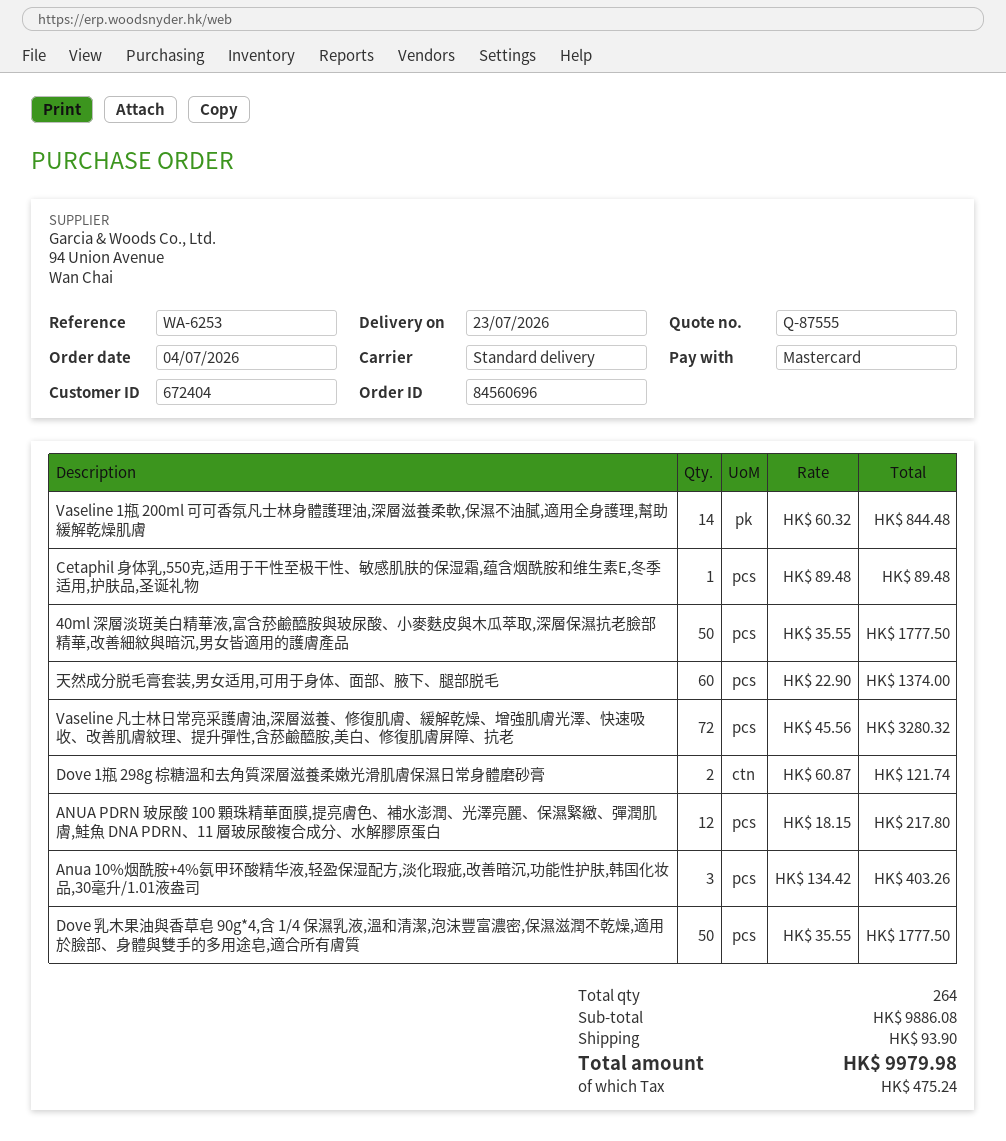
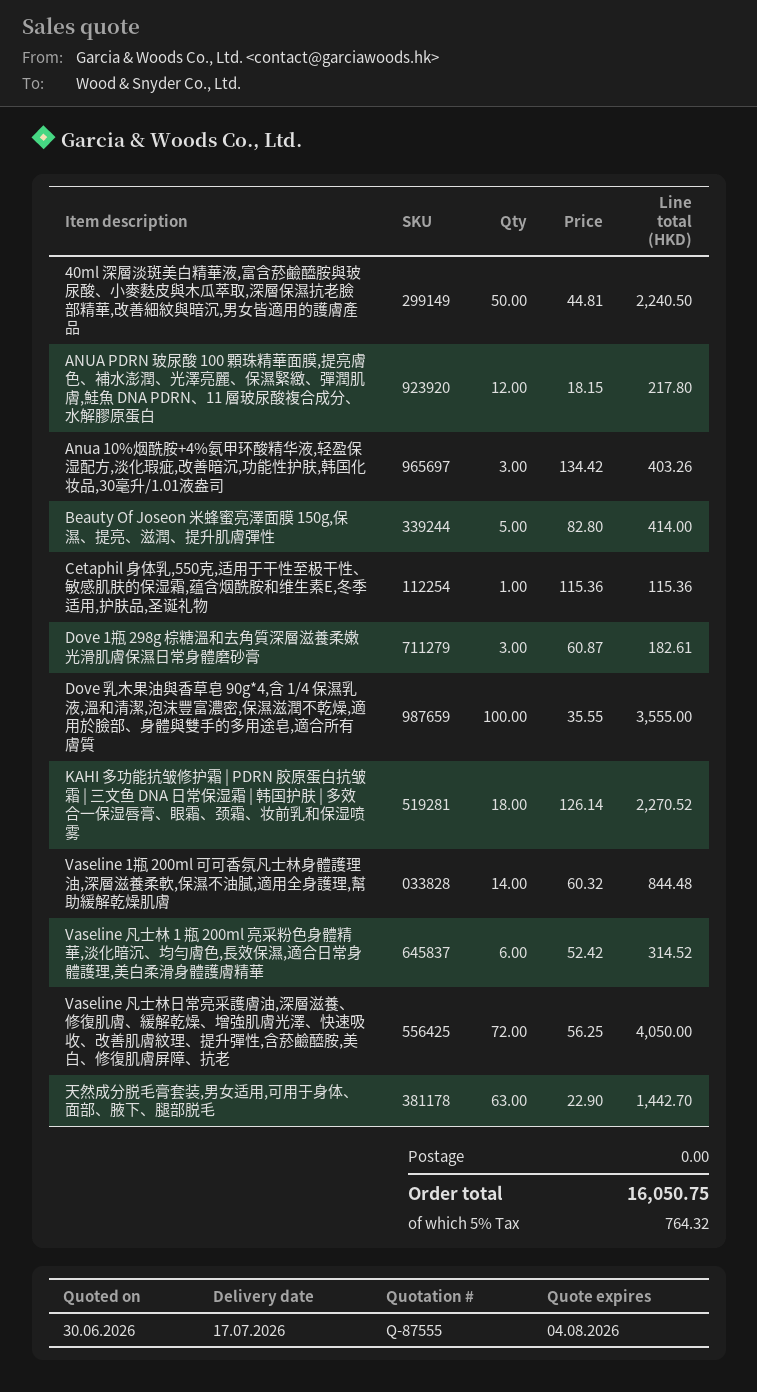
delivery date: 2026-07-23 -> 2026-07-17
Cetaphil 身体乳,550克,适用于干性至极干性、敏感肌肤的保湿霜,蕴含烟酰胺和维生素E,冬季适用,护肤品,圣诞礼物: 1 x 89.48 = 89.48 -> 1 x 115.36 = 115.36
40ml 深層淡斑美白精華液,富含菸鹼醯胺與玻尿酸、小麥麩皮與木瓜萃取,深層保濕抗老臉部精華,改善細紋與暗沉,男女皆適用的護膚產品: 50 x 35.55 = 1777.50 -> 50 x 44.81 = 2240.50
天然成分脱毛膏套装,男女适用,可用于身体、面部、腋下、腿部脱毛: 60 x 22.90 = 1374.00 -> 63 x 22.90 = 1442.70
Vaseline 凡士林日常亮采護膚油,深層滋養、修復肌膚、緩解乾燥、增強肌膚光澤、快速吸收、改善肌膚紋理、提升彈性,含菸鹼醯胺,美白、修復肌膚屏障、抗老: 72 x 45.56 = 3280.32 -> 72 x 56.25 = 4050.00
Dove 1瓶 298g 棕糖溫和去角質深層滋養柔嫩光滑肌膚保濕日常身體磨砂膏: 2 x 60.87 = 121.74 -> 3 x 60.87 = 182.61
Dove 乳木果油與香草皂 90g*4,含 1/4 保濕乳液,溫和清潔,泡沫豐富濃密,保濕滋潤不乾燥,適用於臉部、身體與雙手的多用途皂,適合所有膚質: 50 x 35.55 = 1777.50 -> 100 x 35.55 = 3555.00
Beauty Of Joseon 米蜂蜜亮澤面膜 150g,保濕、提亮、滋潤、提升肌膚彈性: none -> 5 x 82.80 = 414.00
KAHI 多功能抗皱修护霜 | PDRN 胶原蛋白抗皱霜 | 三文鱼 DNA 日常保湿霜 | 韩国护肤 | 多效合一保湿唇膏、眼霜、颈霜、妆前乳和保湿喷雾: none -> 18 x 126.14 = 2270.52
Vaseline 凡士林 1 瓶 200ml 亮采粉色身體精華,淡化暗沉、均勻膚色,長效保濕,適合日常身體護理,美白柔滑身體護膚精華: none -> 6 x 52.42 = 314.52
shipping: 93.90 -> 0.00
tax: 475.24 -> 764.32
total: 9979.98 -> 16050.75

